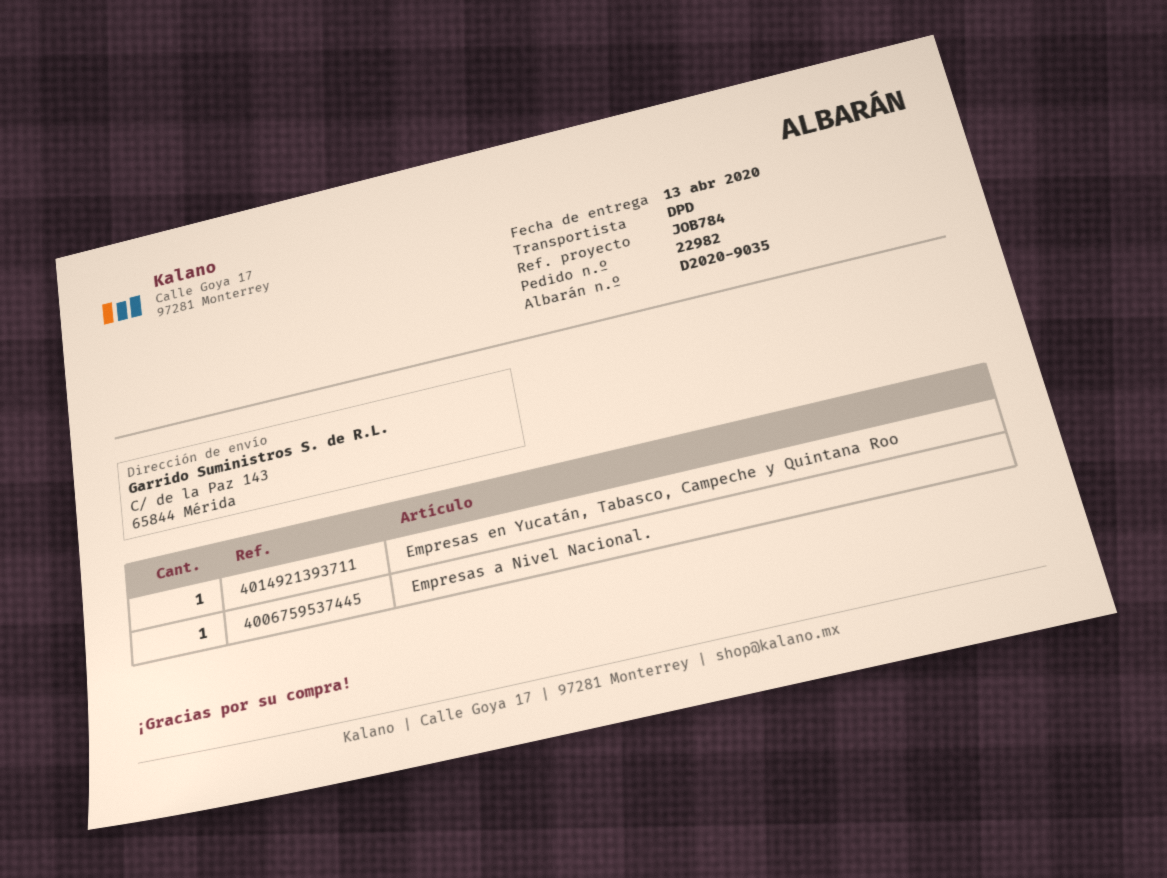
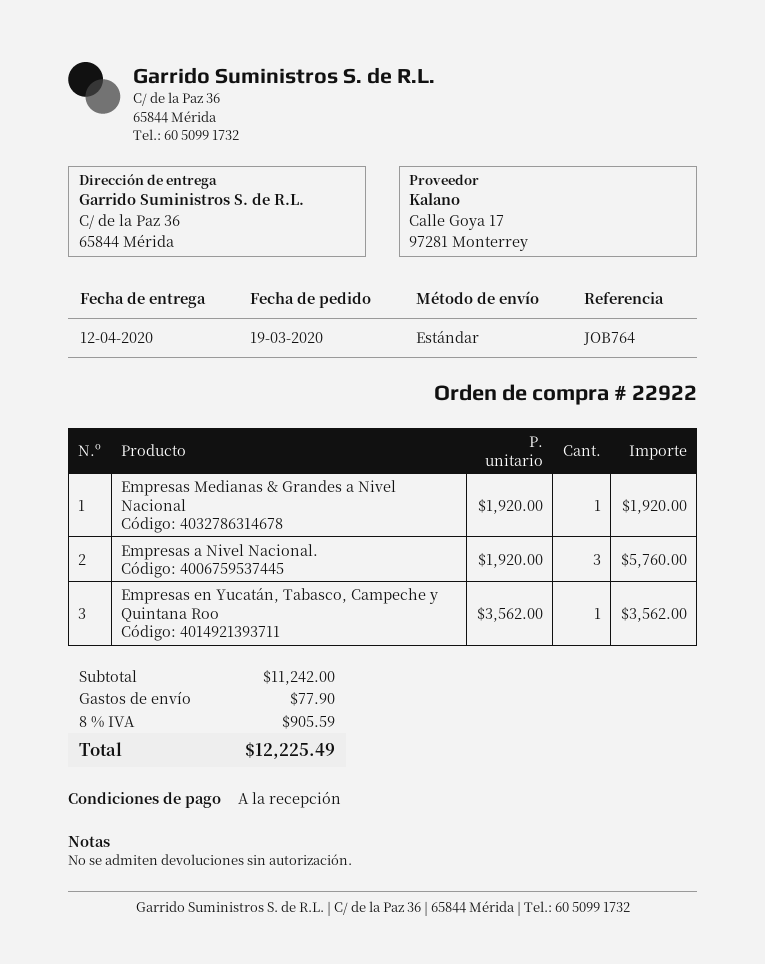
order number: 22982 -> 22922
delivery date: 2020-04-13 -> 2020-04-12
reference: JOB784 -> JOB764
shipping method: DPD -> standard
ship to: C/ de la Paz 143, 65844 Mérida -> C/ de la Paz 36, 65844 Mérida
Empresas a Nivel Nacional.: 1 -> 3
Empresas Medianas & Grandes a Nivel Nacional: none -> 1

